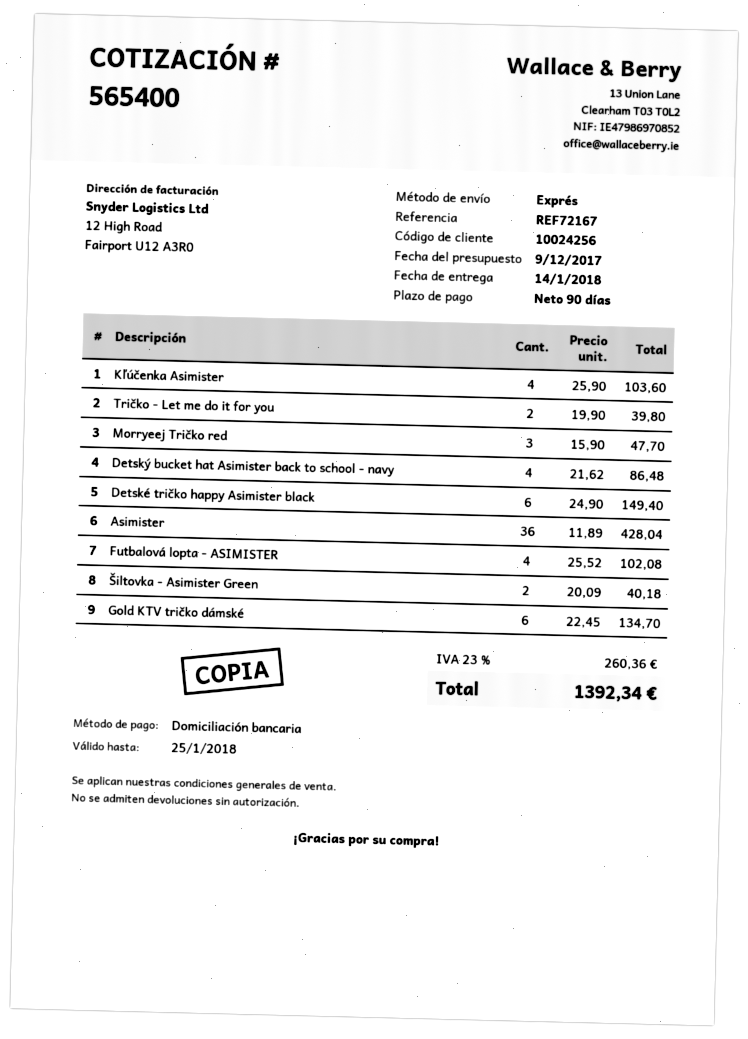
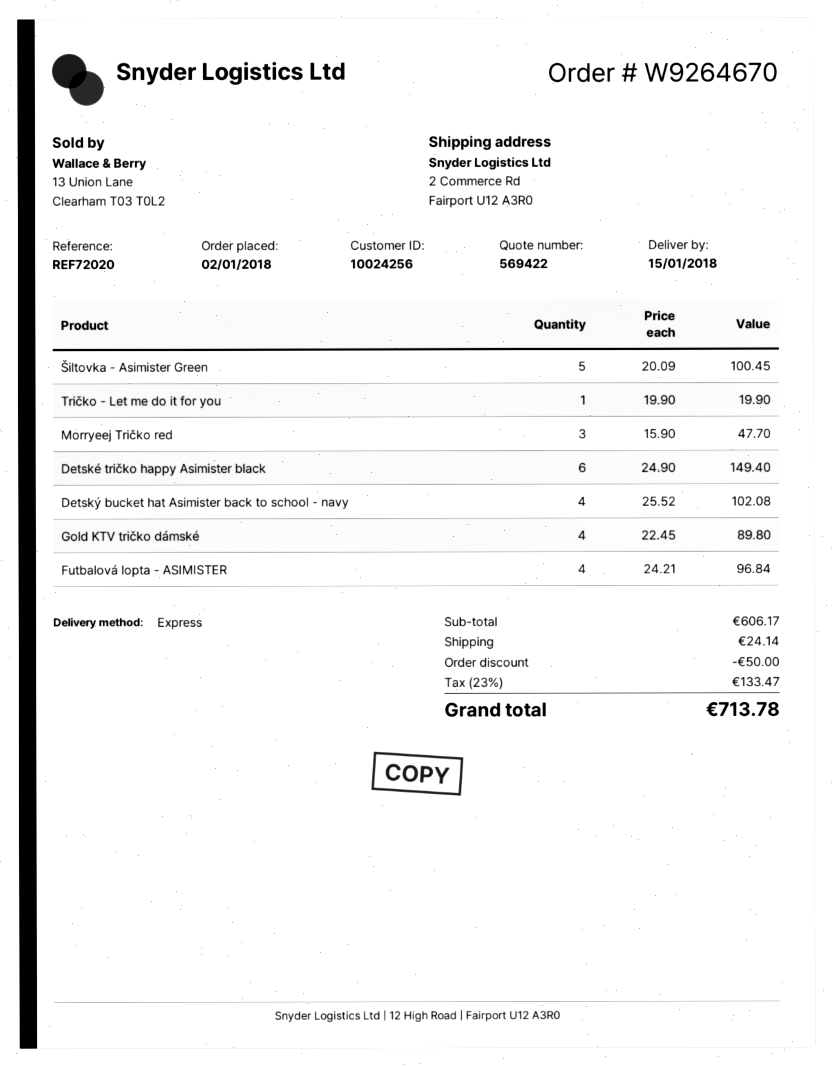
quote number: 565400 -> 569422
delivery date: 2018-01-14 -> 2018-01-15
reference: REF72167 -> REF72020
Kľúčenka Asimister: 4 x 25.90 = 103.60 -> none
Tričko - Let me do it for you: 2 x 19.90 = 39.80 -> 1 x 19.90 = 19.90
Detský bucket hat Asimister back to school - navy: 4 x 21.62 = 86.48 -> 4 x 25.52 = 102.08
Asimister: 36 x 11.89 = 428.04 -> none
Futbalová lopta - ASIMISTER: 4 x 25.52 = 102.08 -> 4 x 24.21 = 96.84
Šiltovka - Asimister Green: 2 x 20.09 = 40.18 -> 5 x 20.09 = 100.45
Gold KTV tričko dámské: 6 x 22.45 = 134.70 -> 4 x 22.45 = 89.80
discount: none -> 50.00
shipping: none -> 24.14
tax: 23% = 260.36 -> 23% = 133.47
total: 1392.34 -> 713.78

